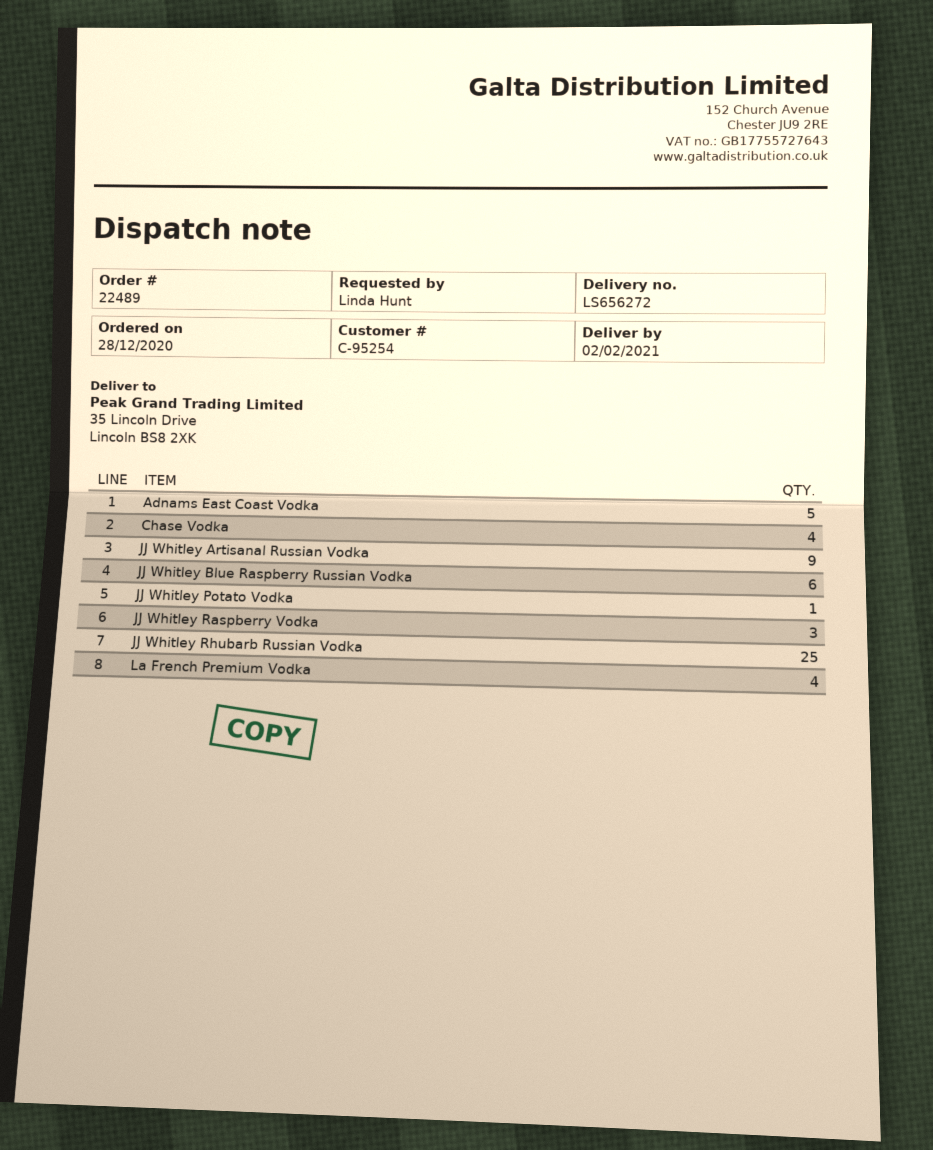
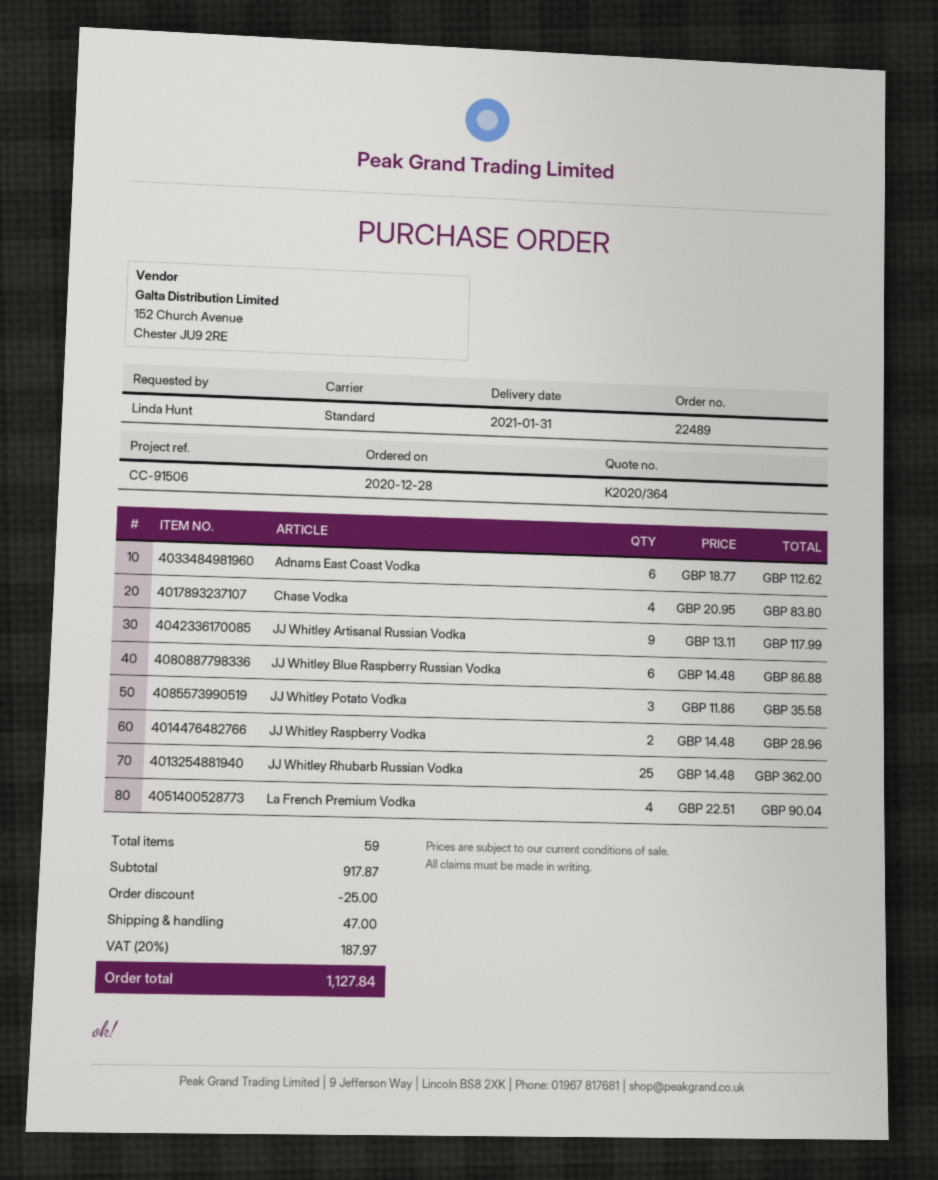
delivery date: 2021-02-02 -> 2021-01-31
Adnams East Coast Vodka: 5 -> 6
JJ Whitley Potato Vodka: 1 -> 3
JJ Whitley Raspberry Vodka: 3 -> 2

